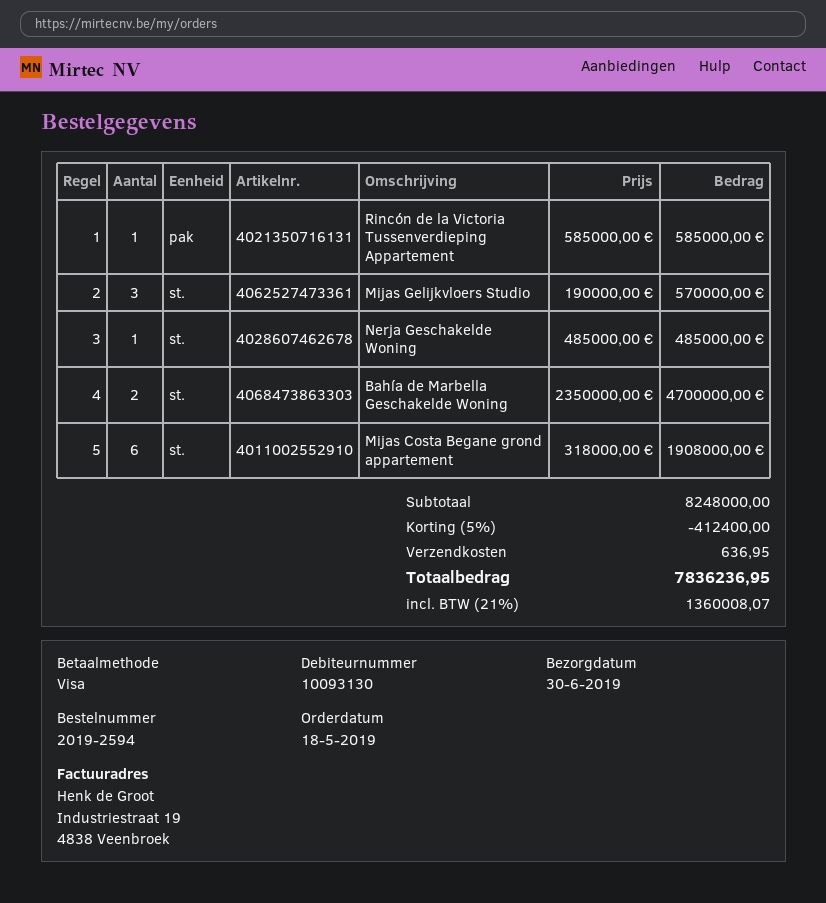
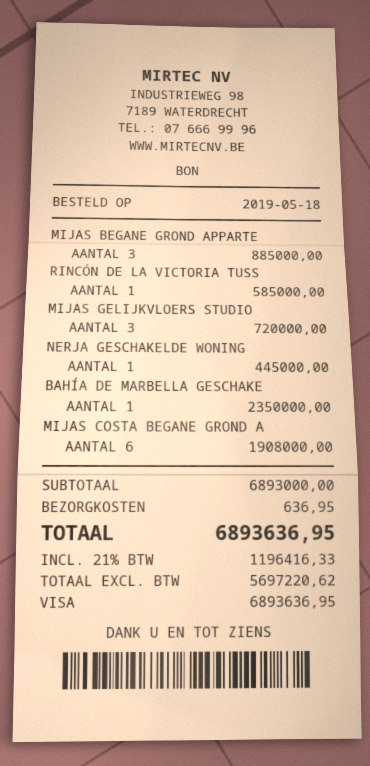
Mijas Gelijkvloers Studio: 3 for 570000.00 -> 3 for 720000.00
Nerja Geschakelde Woning: 1 for 485000.00 -> 1 for 445000.00
Bahía de Marbella Geschakelde Woning: 2 for 4700000.00 -> 1 for 2350000.00
MIJAS BEGANE GROND APPARTE: none -> 3 for 885000.00
subtotal: 8248000.00 -> 6893000.00
discount: 5% = 412400.00 -> none
tax: 21% = 1360008.07 -> 21% = 1196416.33
total: 7836236.95 -> 6893636.95

